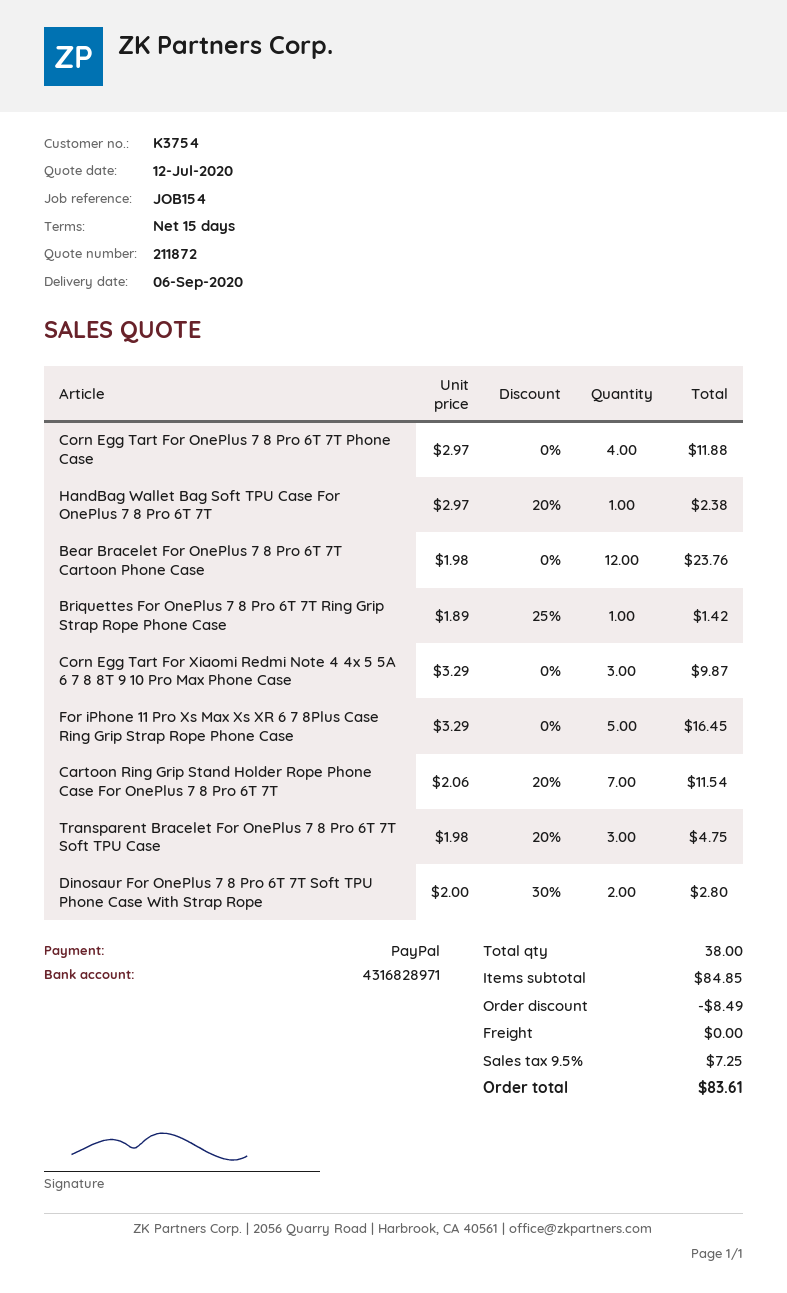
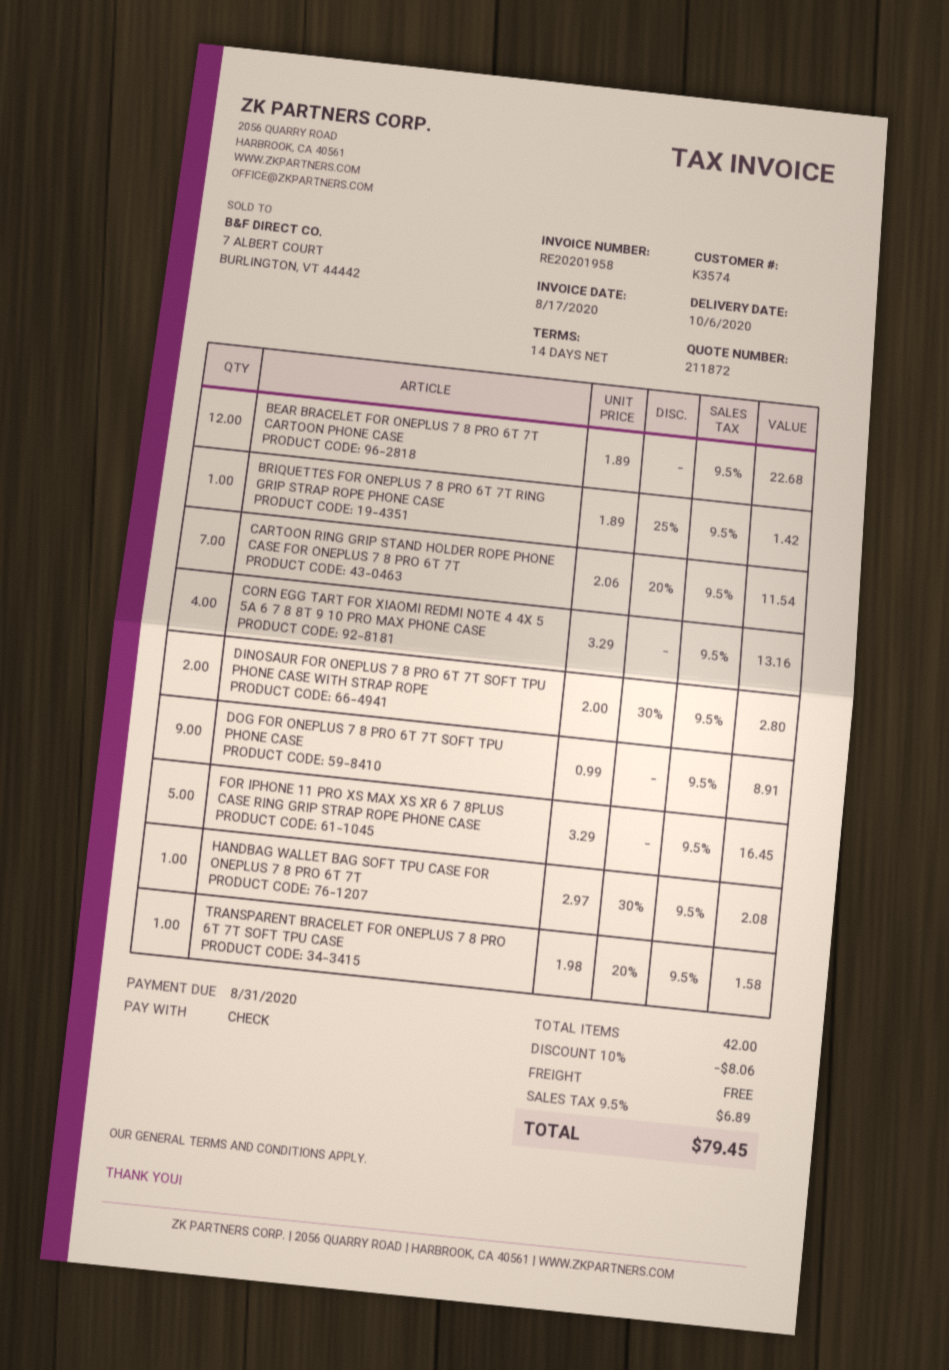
delivery date: 2020-09-06 -> 2020-10-06
payment terms: 15 days -> 14 days
customer number: K3754 -> K3574
payment method: PayPal -> cheque
Corn Egg Tart For OnePlus 7 8 Pro 6T 7T Phone Case: 4 x 2.97 = 11.88 -> none
HandBag Wallet Bag Soft TPU Case For OnePlus 7 8 Pro 6T 7T: 1 x 2.97 - 20% = 2.38 -> 1 x 2.97 - 30% = 2.08
Bear Bracelet For OnePlus 7 8 Pro 6T 7T Cartoon Phone Case: 12 x 1.98 = 23.76 -> 12 x 1.89 = 22.68
Corn Egg Tart For Xiaomi Redmi Note 4 4x 5 5A 6 7 8 8T 9 10 Pro Max Phone Case: 3 x 3.29 = 9.87 -> 4 x 3.29 = 13.16
Transparent Bracelet For OnePlus 7 8 Pro 6T 7T Soft TPU Case: 3 x 1.98 - 20% = 4.75 -> 1 x 1.98 - 20% = 1.58
DOG FOR ONEPLUS 7 8 PRO 6T 7T SOFT TPU PHONE CASE: none -> 9 x 0.99 = 8.91
total quantity: 38 -> 42
discount: 8.49 -> 8.06
tax: 9.5% = 7.25 -> 9.5% = 6.89
total: 83.61 -> 79.45

